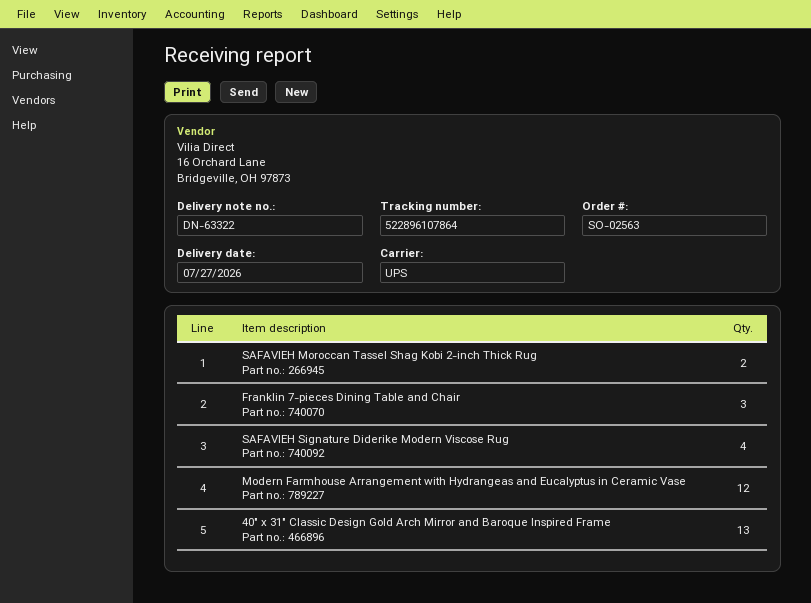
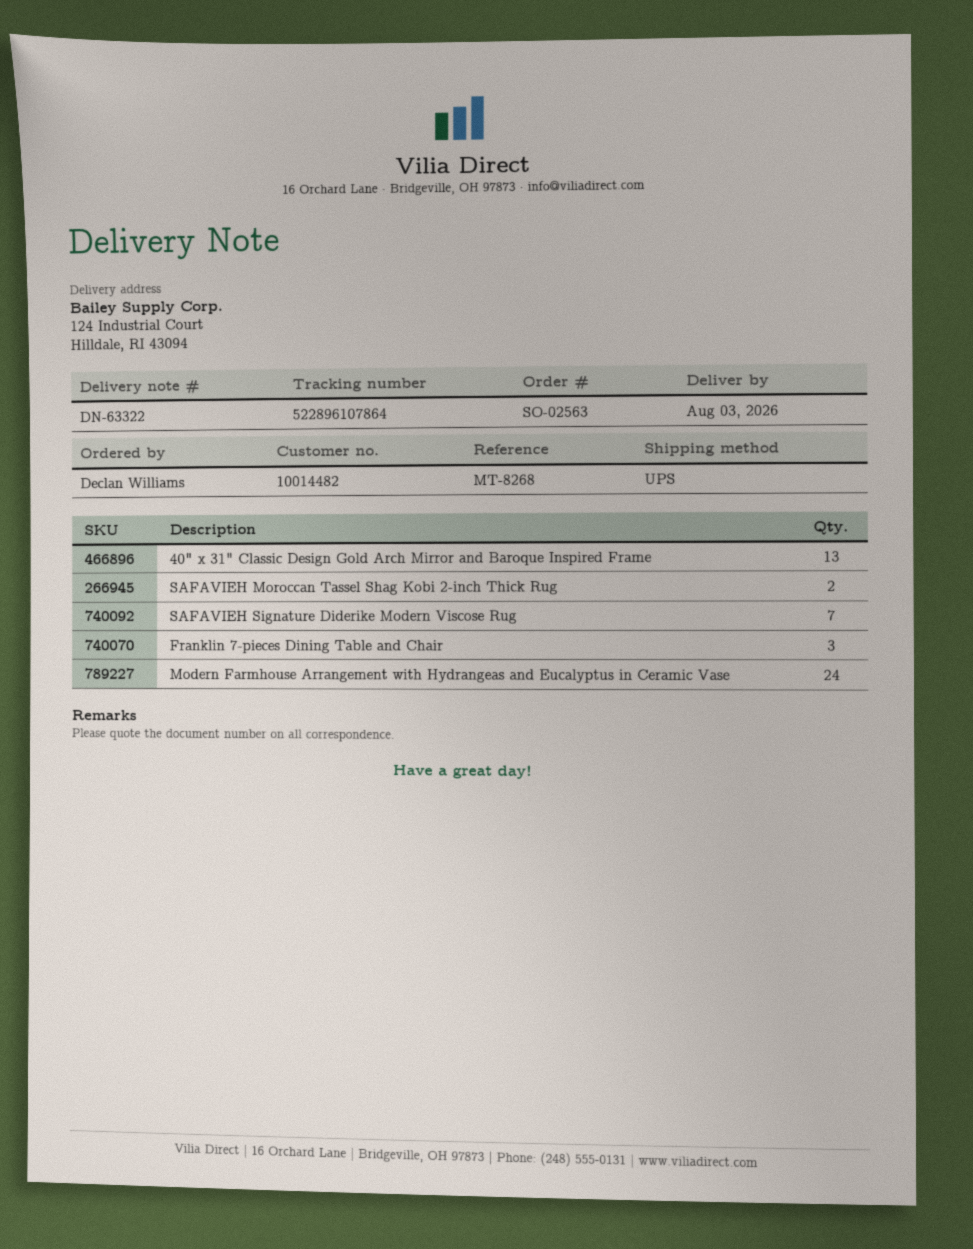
delivery date: 2026-07-27 -> 2026-08-03
SAFAVIEH Signature Diderike Modern Viscose Rug: 4 -> 7
Modern Farmhouse Arrangement with Hydrangeas and Eucalyptus in Ceramic Vase: 12 -> 24

